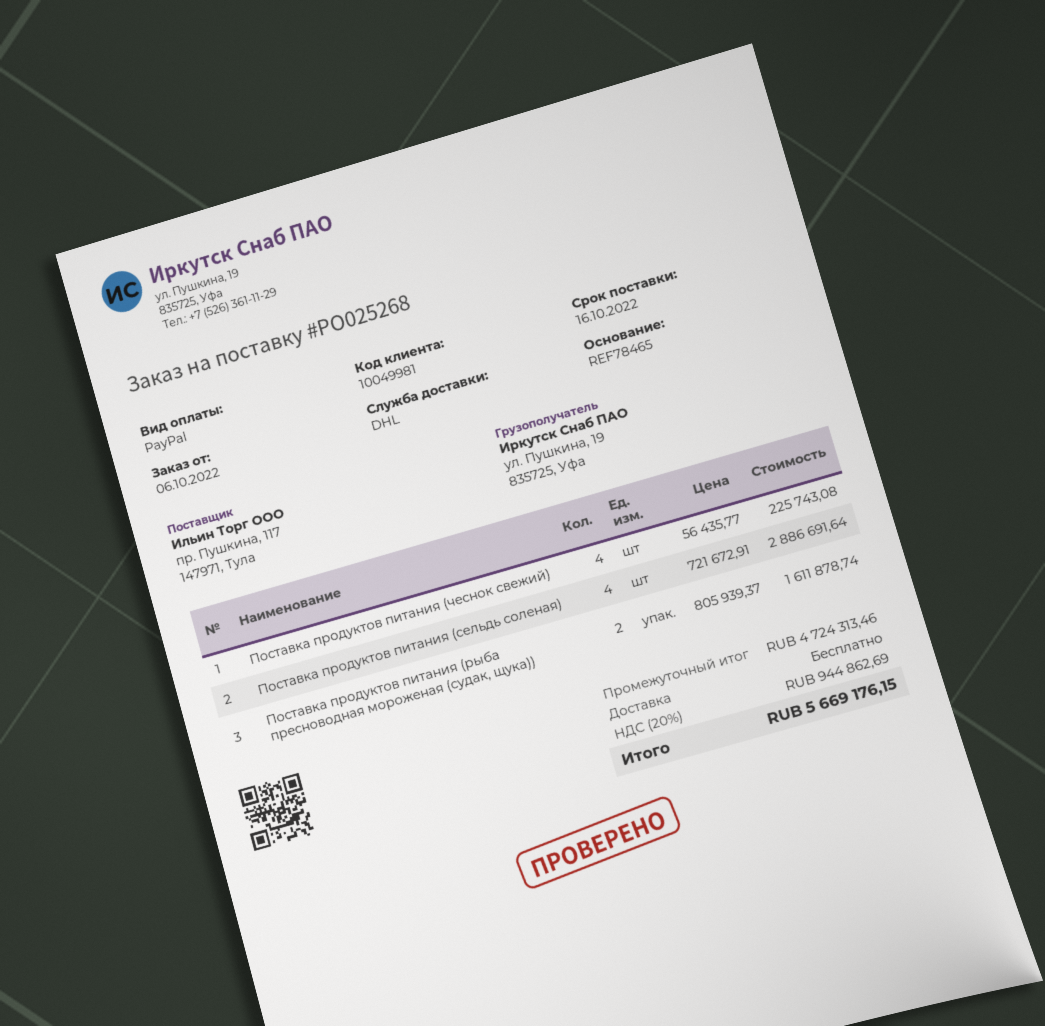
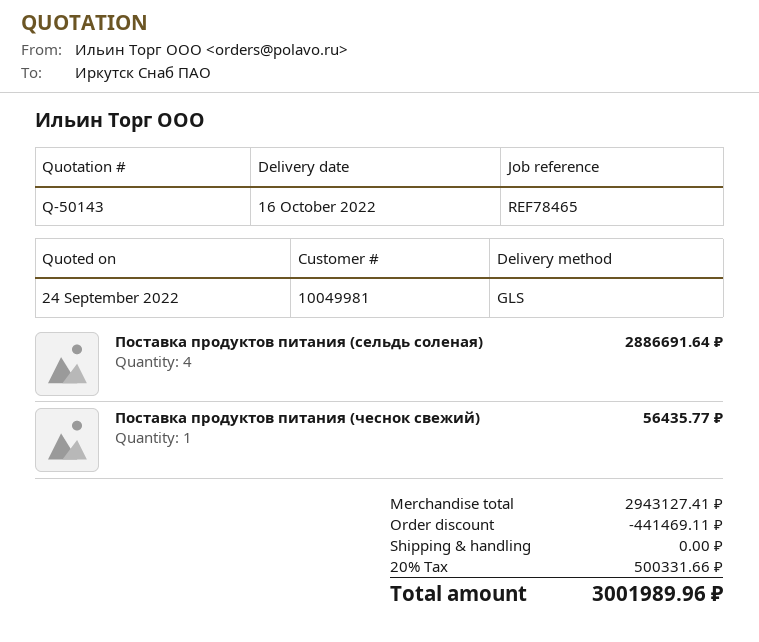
shipping method: DHL -> GLS
Поставка продуктов питания (чеснок свежий): 4 for 225743.08 -> 1 for 56435.77
Поставка продуктов питания (рыба пресноводная мороженая (судак, щука)): 2 for 1611878.74 -> none
subtotal: 4724313.46 -> 2943127.41
discount: none -> 441469.11
tax: 20% = 944862.69 -> 20% = 500331.66
total: 5669176.15 -> 3001989.96

